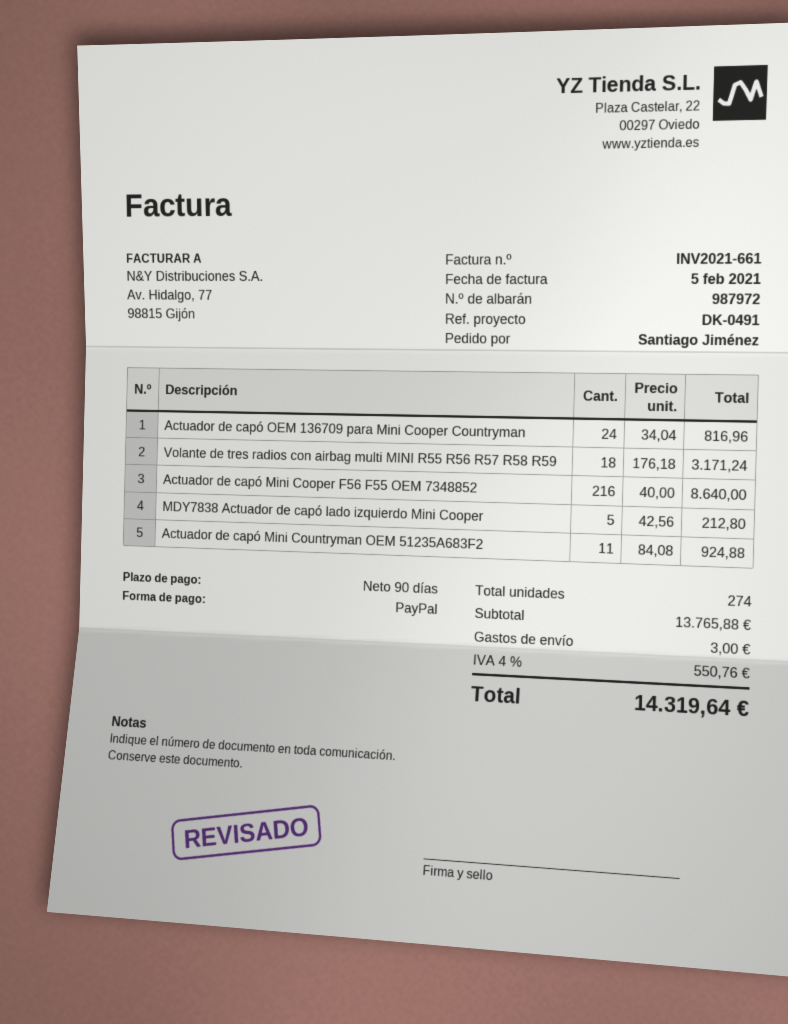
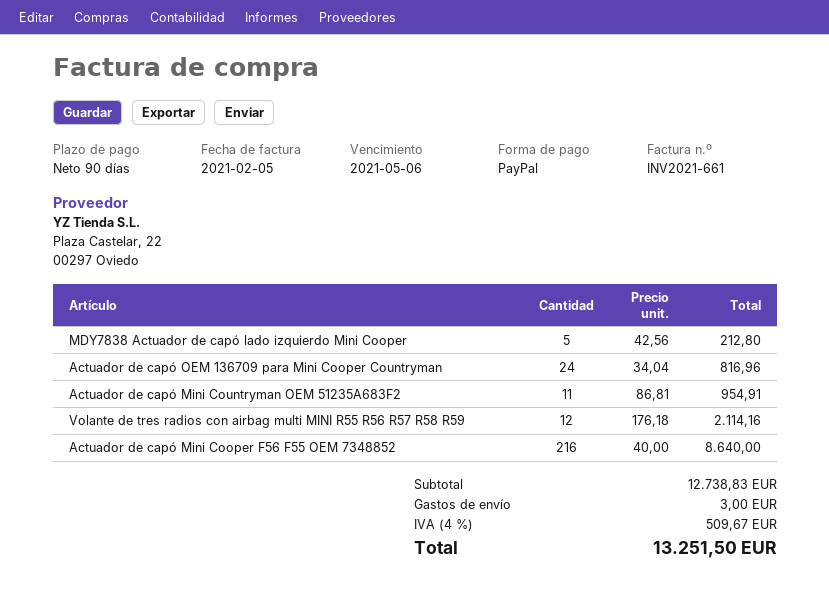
Volante de tres radios con airbag multi MINI R55 R56 R57 R58 R59: 18 x 176.18 = 3171.24 -> 12 x 176.18 = 2114.16
Actuador de capó Mini Countryman OEM 51235A683F2: 11 x 84.08 = 924.88 -> 11 x 86.81 = 954.91
subtotal: 13765.88 -> 12738.83
tax: 4% = 550.76 -> 4% = 509.67
total: 14319.64 -> 13251.50

